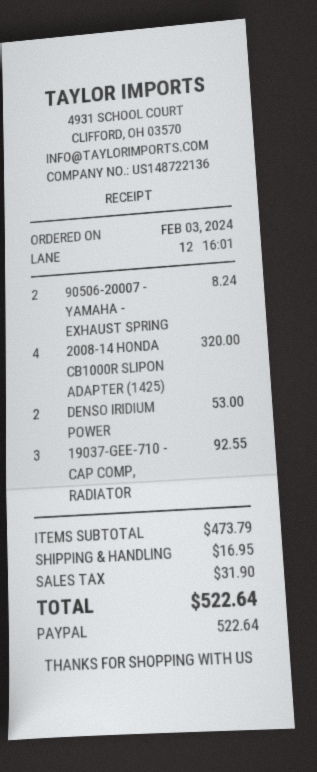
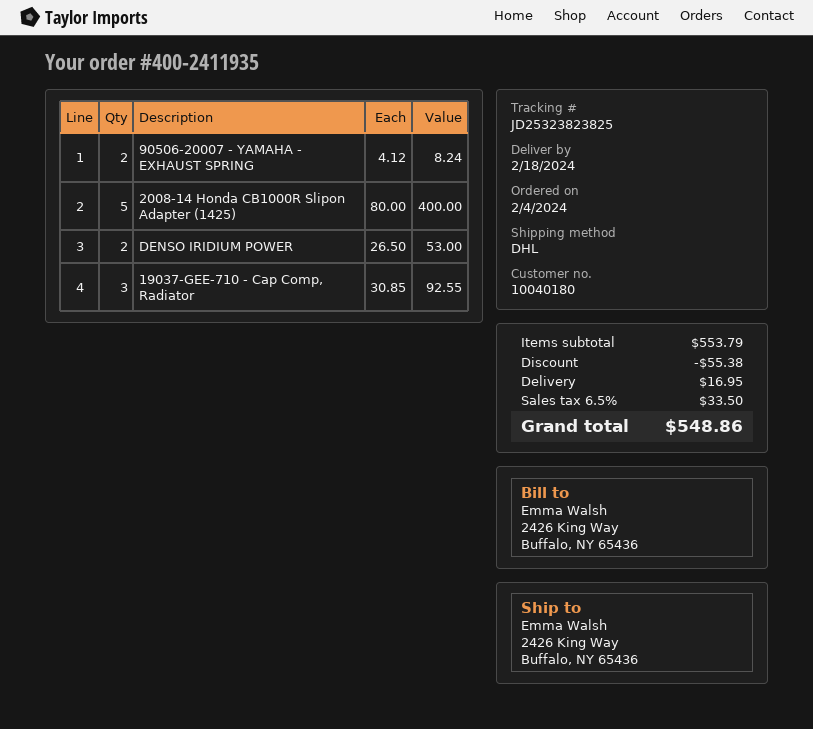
order date: 2024-02-03 -> 2024-02-04
2008-14 HONDA CB1000R SLIPON ADAPTER (1425): 4 for 320.00 -> 5 for 400.00
subtotal: 473.79 -> 553.79
discount: none -> 55.38
tax: 31.90 -> 33.50
total: 522.64 -> 548.86

